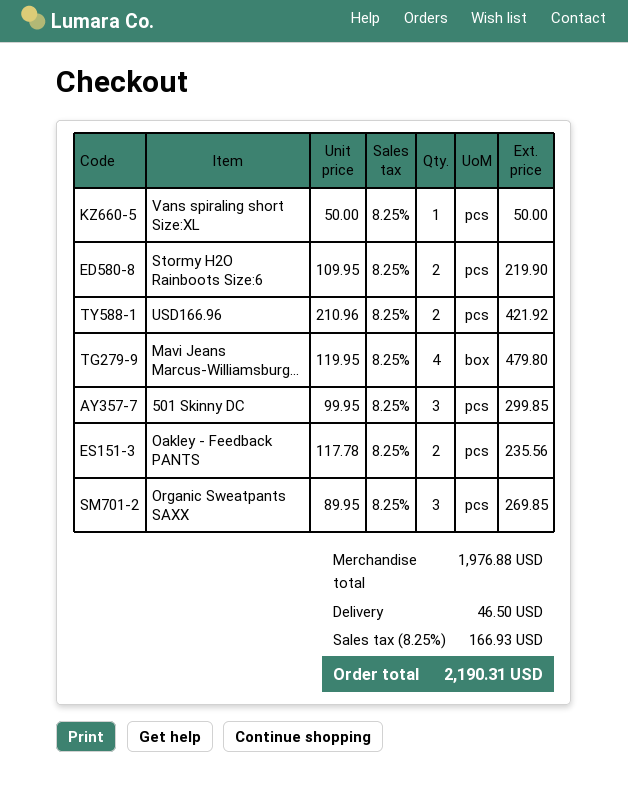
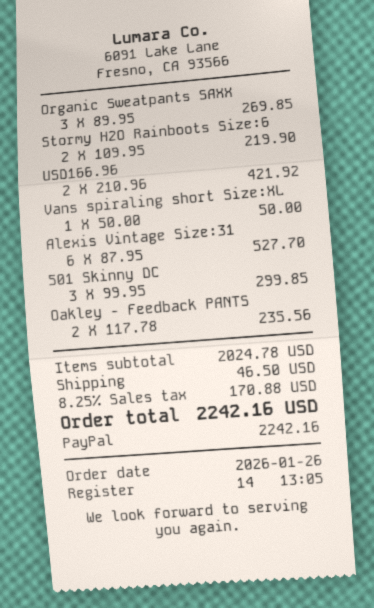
Mavi Jeans Marcus-Williamsburg...: 4 x 119.95 = 479.80 -> none
Alexis Vintage Size:31: none -> 6 x 87.95 = 527.70
subtotal: 1976.88 -> 2024.78
tax: 8.25% = 166.93 -> 8.25% = 170.88
total: 2190.31 -> 2242.16

